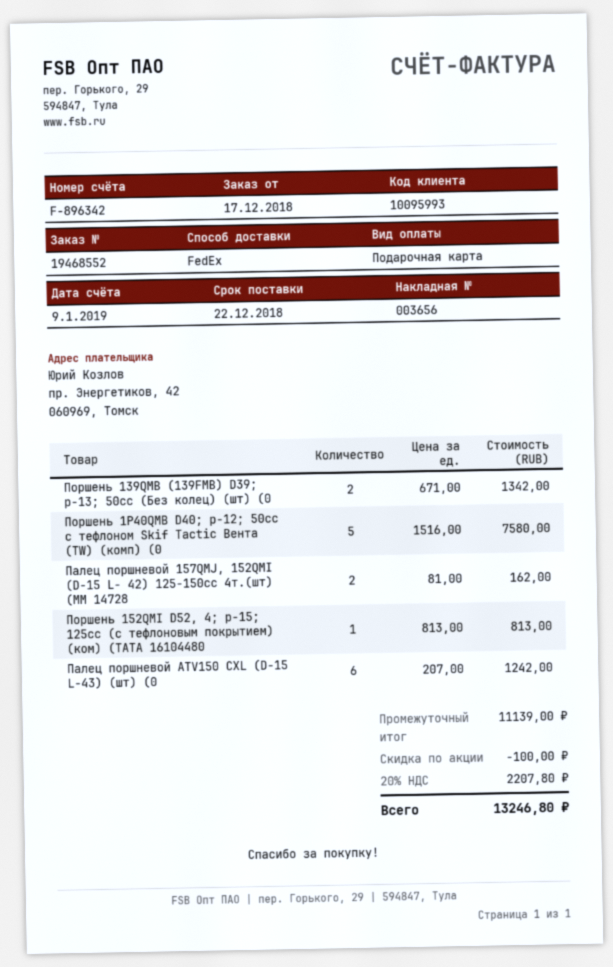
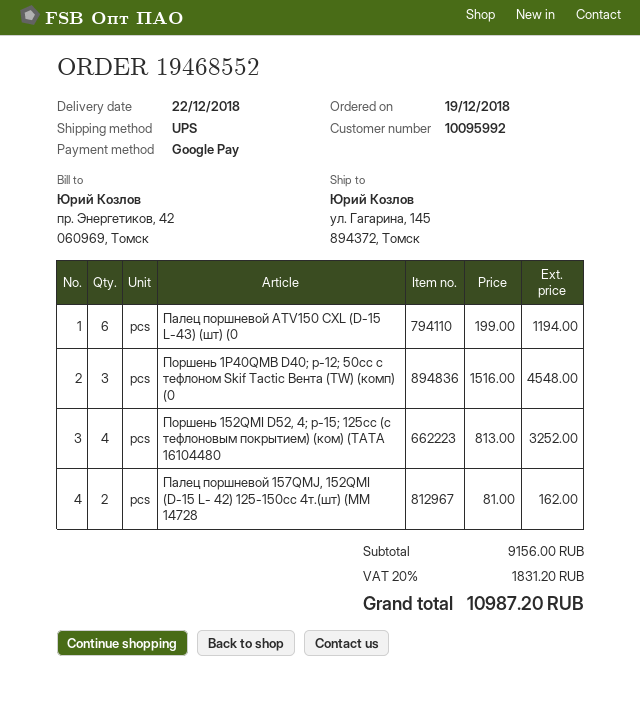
order date: 2018-12-17 -> 2018-12-19
customer number: 10095993 -> 10095992
payment method: gift card -> Google Pay
shipping method: FedEx -> UPS
Поршень 139QMB (139FMB) D39; p-13; 50cc (Без колец) (шт) (0: 2 x 671.00 = 1342.00 -> none
Поршень 1P40QMB D40; p-12; 50cc с тефлоном Skif Tactic Вента (TW) (комп) (0: 5 x 1516.00 = 7580.00 -> 3 x 1516.00 = 4548.00
Поршень 152QMI D52, 4; p-15; 125cc (с тефлоновым покрытием) (ком) (TATA 16104480: 1 x 813.00 = 813.00 -> 4 x 813.00 = 3252.00
Палец поршневой ATV150 CXL (D-15 L-43) (шт) (0: 6 x 207.00 = 1242.00 -> 6 x 199.00 = 1194.00
subtotal: 11139.00 -> 9156.00
discount: 100.00 -> none
tax: 20% = 2207.80 -> 20% = 1831.20
total: 13246.80 -> 10987.20

